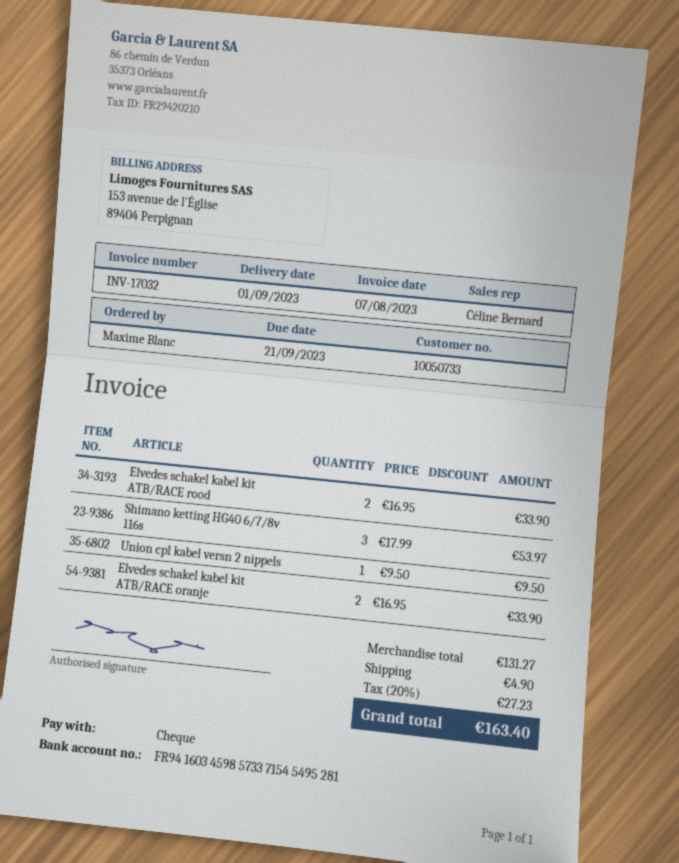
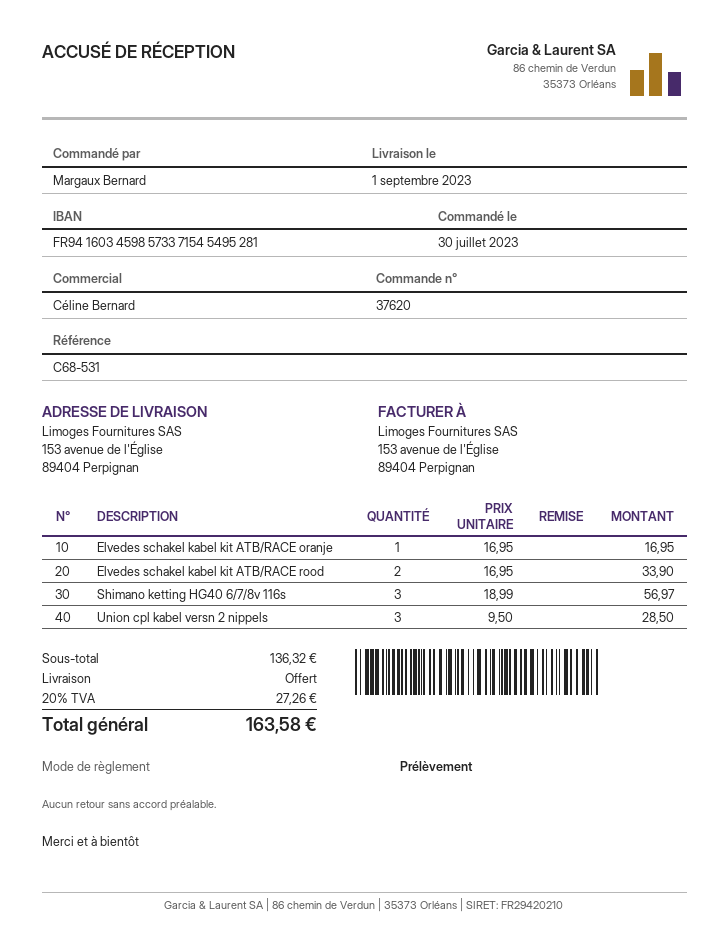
ordered by: Maxime Blanc -> Margaux Bernard
payment method: cheque -> direct debit
Shimano ketting HG40 6/7/8v 116s: 3 x 17.99 = 53.97 -> 3 x 18.99 = 56.97
Union cpl kabel versn 2 nippels: 1 x 9.50 = 9.50 -> 3 x 9.50 = 28.50
Elvedes schakel kabel kit ATB/RACE oranje: 2 x 16.95 = 33.90 -> 1 x 16.95 = 16.95
subtotal: 131.27 -> 136.32
shipping: 4.90 -> 0.00
tax: 20% = 27.23 -> 20% = 27.26
total: 163.40 -> 163.58

